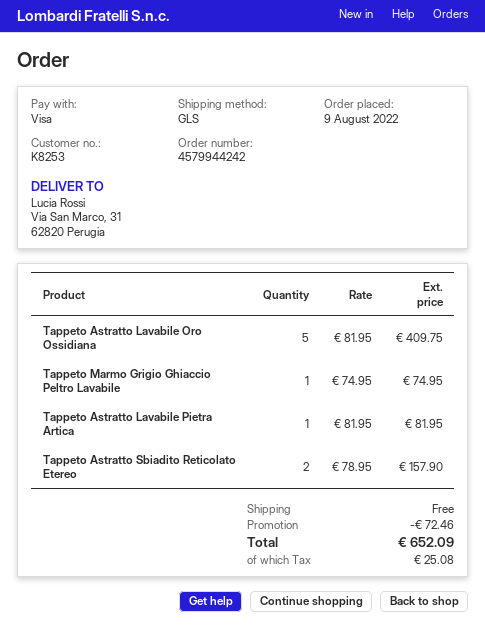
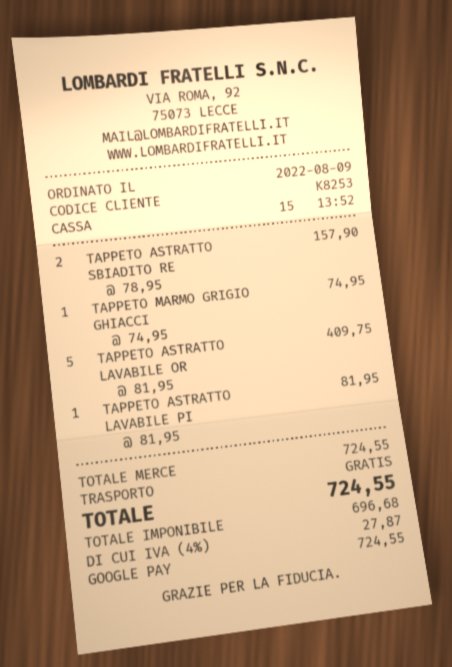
payment method: Visa -> Google Pay
discount: 72.46 -> none
tax: 25.08 -> 27.87
total: 652.09 -> 724.55

